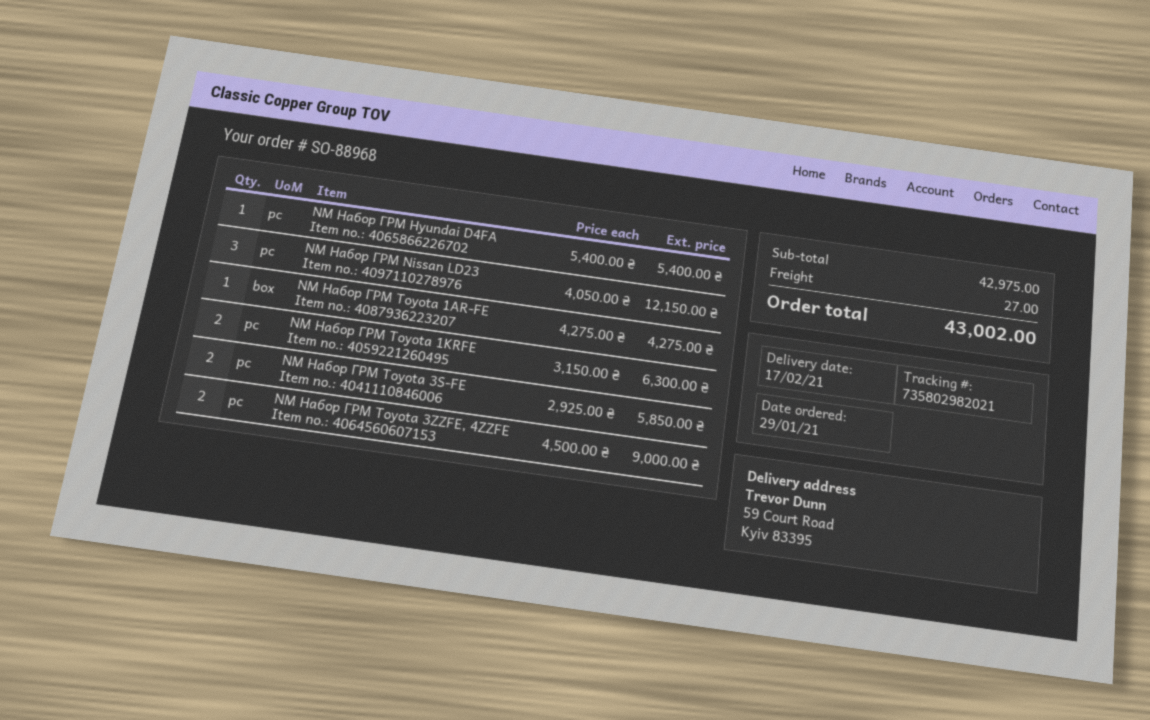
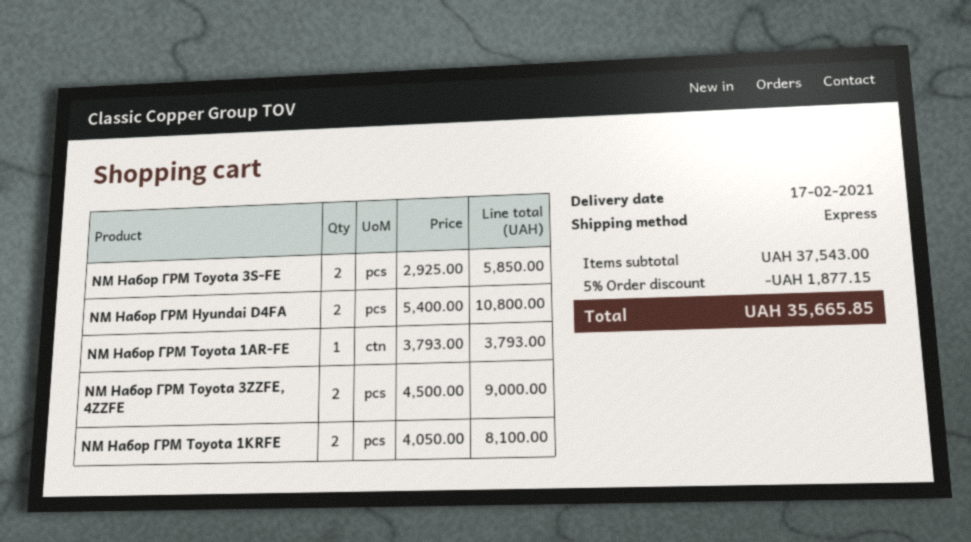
NM Набор ГРМ Hyundai D4FA: 1 x 5400.00 = 5400.00 -> 2 x 5400.00 = 10800.00
NM Набор ГРМ Nissan LD23: 3 x 4050.00 = 12150.00 -> none
NM Набор ГРМ Toyota 1AR-FE: 1 x 4275.00 = 4275.00 -> 1 x 3793.00 = 3793.00
NM Набор ГРМ Toyota 1KRFE: 2 x 3150.00 = 6300.00 -> 2 x 4050.00 = 8100.00
subtotal: 42975.00 -> 37543.00
discount: none -> 5% = 1877.15
shipping: 27.00 -> none
total: 43002.00 -> 35665.85

